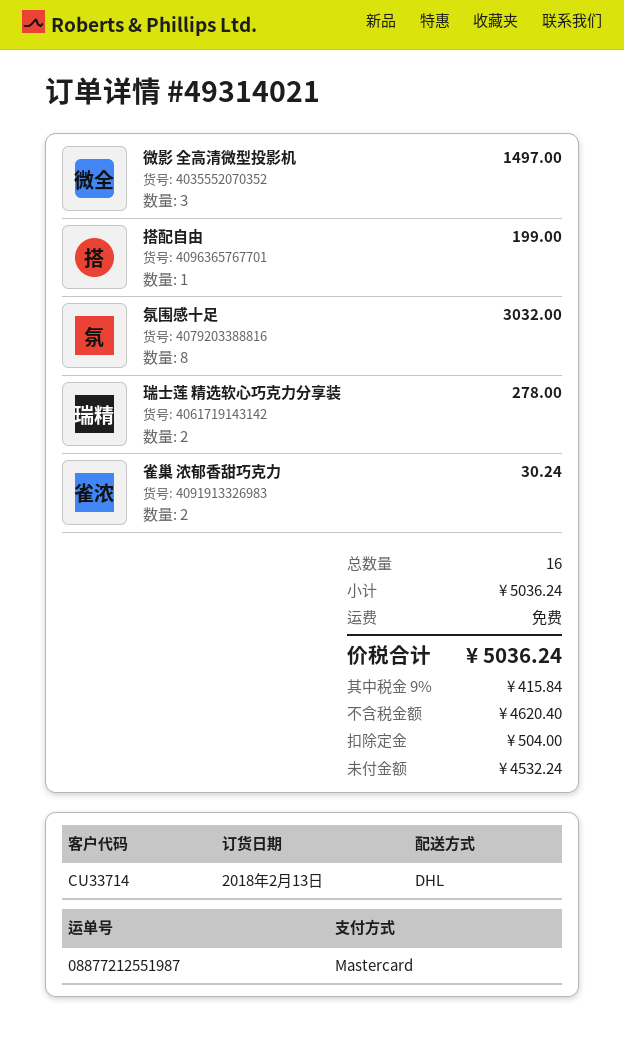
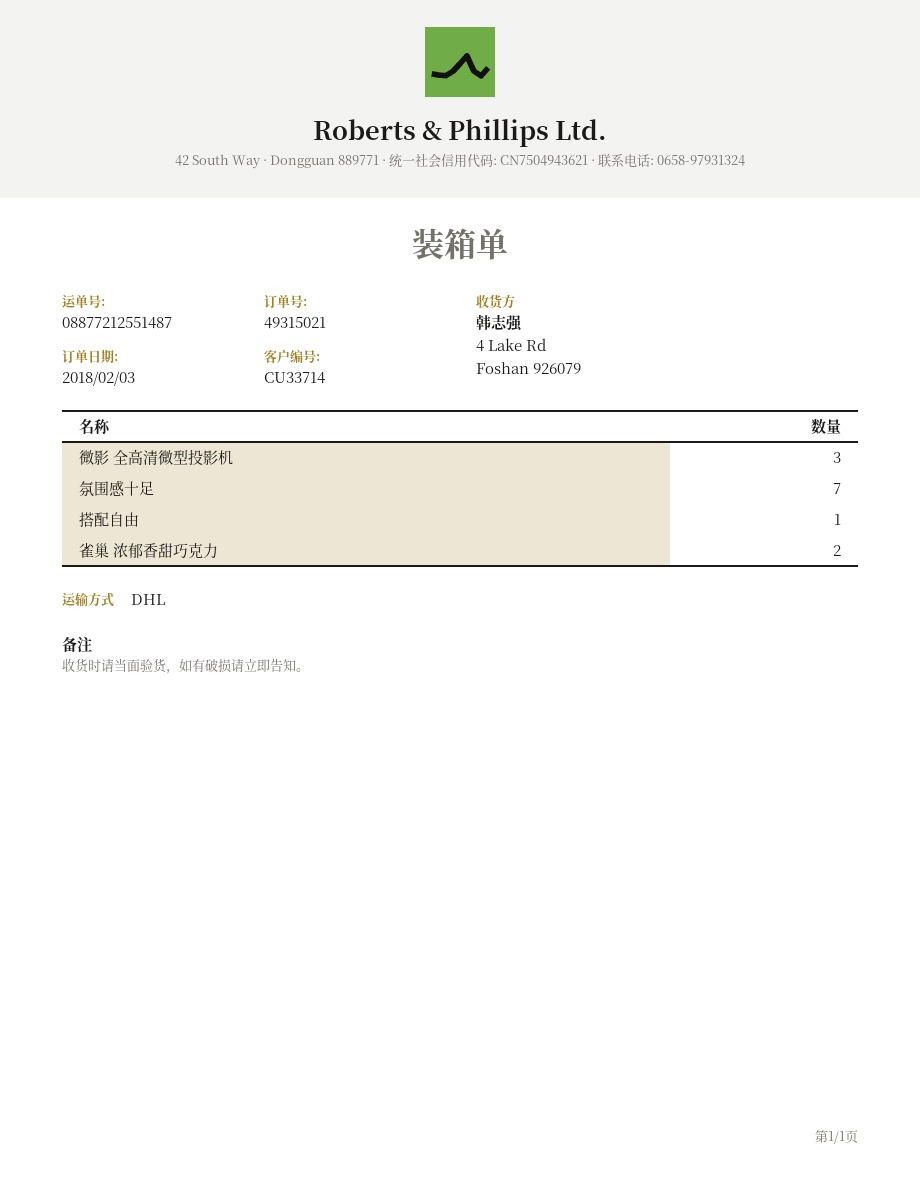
order number: 49314021 -> 49315021
order date: 2018-02-13 -> 2018-02-03
tracking number: 08877212551987 -> 08877212551487
氛围感十足: 8 -> 7
瑞士莲 精选软心巧克力分享装: 2 -> none

